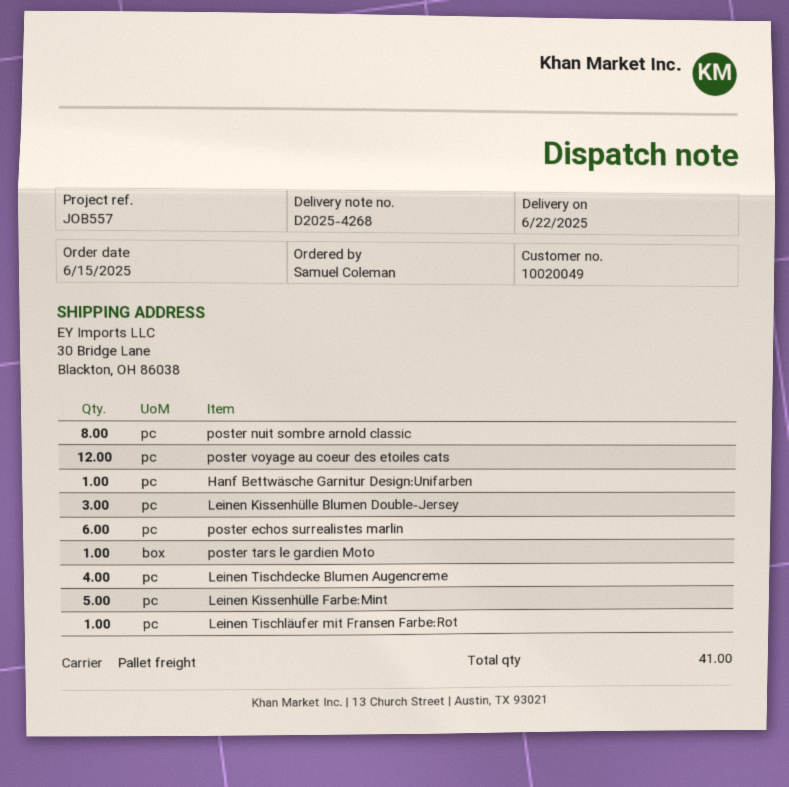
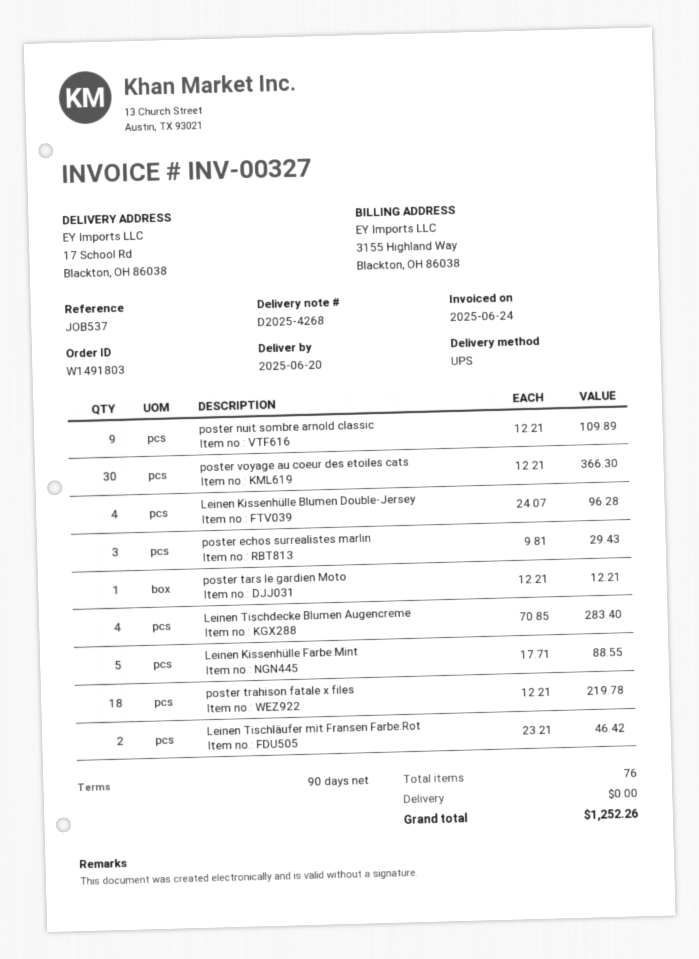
delivery date: 2025-06-22 -> 2025-06-20
reference: JOB557 -> JOB537
shipping method: pallet freight -> UPS
ship to: 30 Bridge Lane, Blackton, OH 86038 -> 17 School Rd, Blackton, OH 86038
poster nuit sombre arnold classic: 8 -> 9
poster voyage au coeur des etoiles cats: 12 -> 30
Hanf Bettwäsche Garnitur Design:Unifarben: 1 -> none
Leinen Kissenhülle Blumen Double-Jersey: 3 -> 4
poster echos surrealistes marlin: 6 -> 3
Leinen Tischläufer mit Fransen Farbe:Rot: 1 -> 2
poster trahison fatale x files: none -> 18
total quantity: 41 -> 76

